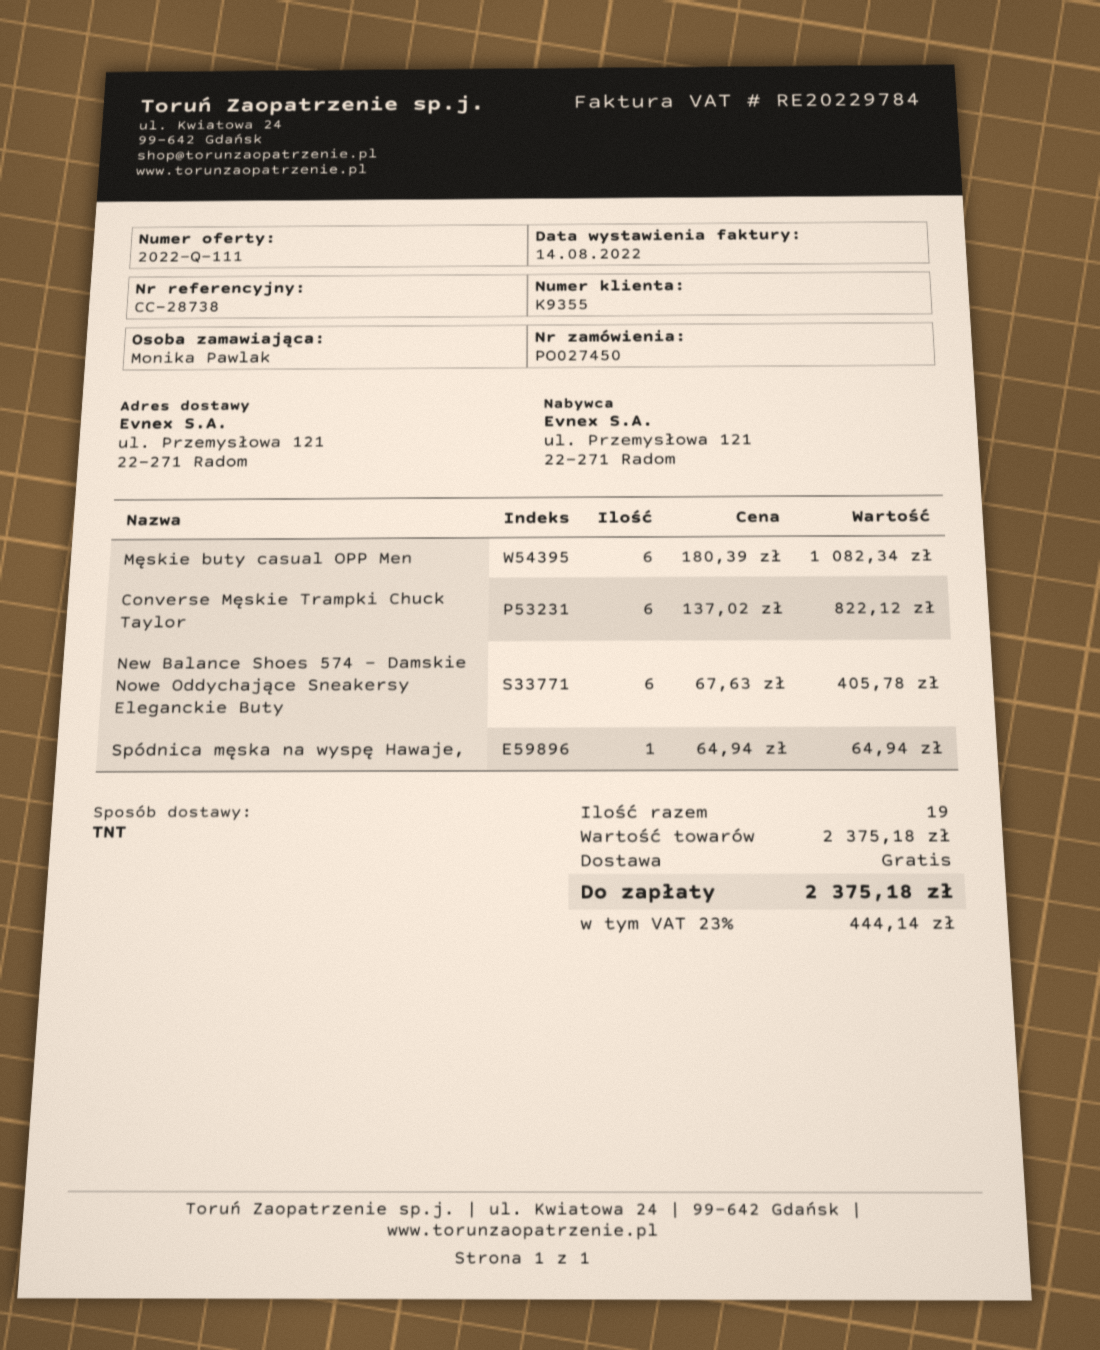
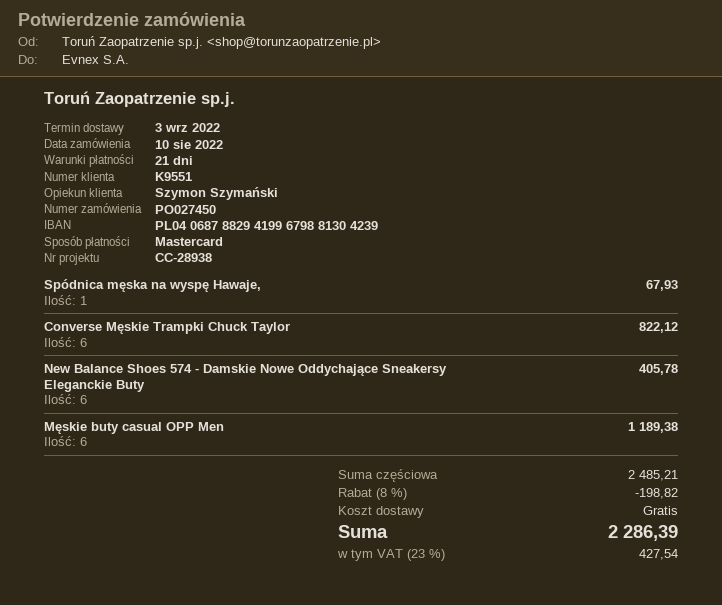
customer number: K9355 -> K9551
reference: CC-28738 -> CC-28938
Męskie buty casual OPP Men: 6 for 1082.34 -> 6 for 1189.38
Spódnica męska na wyspę Hawaje,: 1 for 64.94 -> 1 for 67.93
subtotal: 2375.18 -> 2485.21
discount: none -> 8% = 198.82
tax: 23% = 444.14 -> 23% = 427.54
total: 2375.18 -> 2286.39

